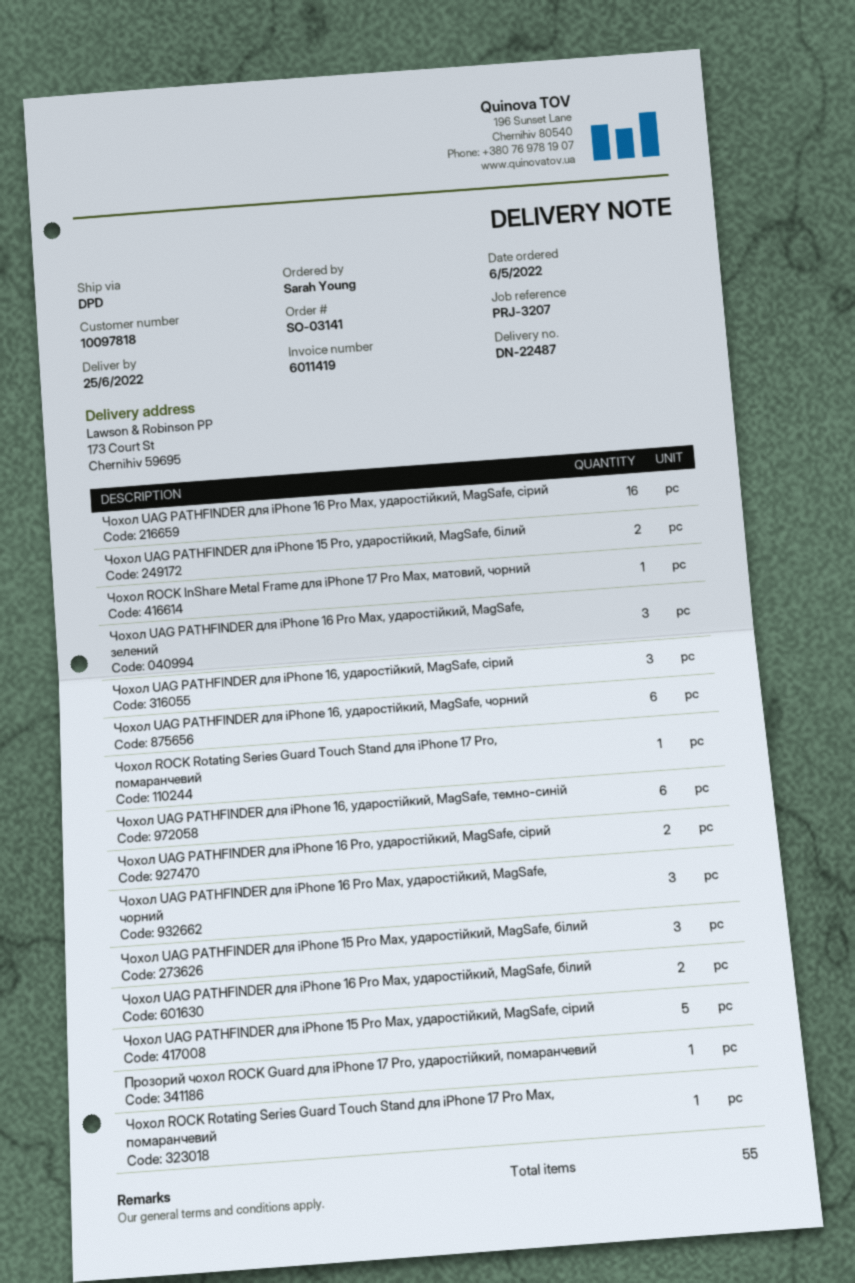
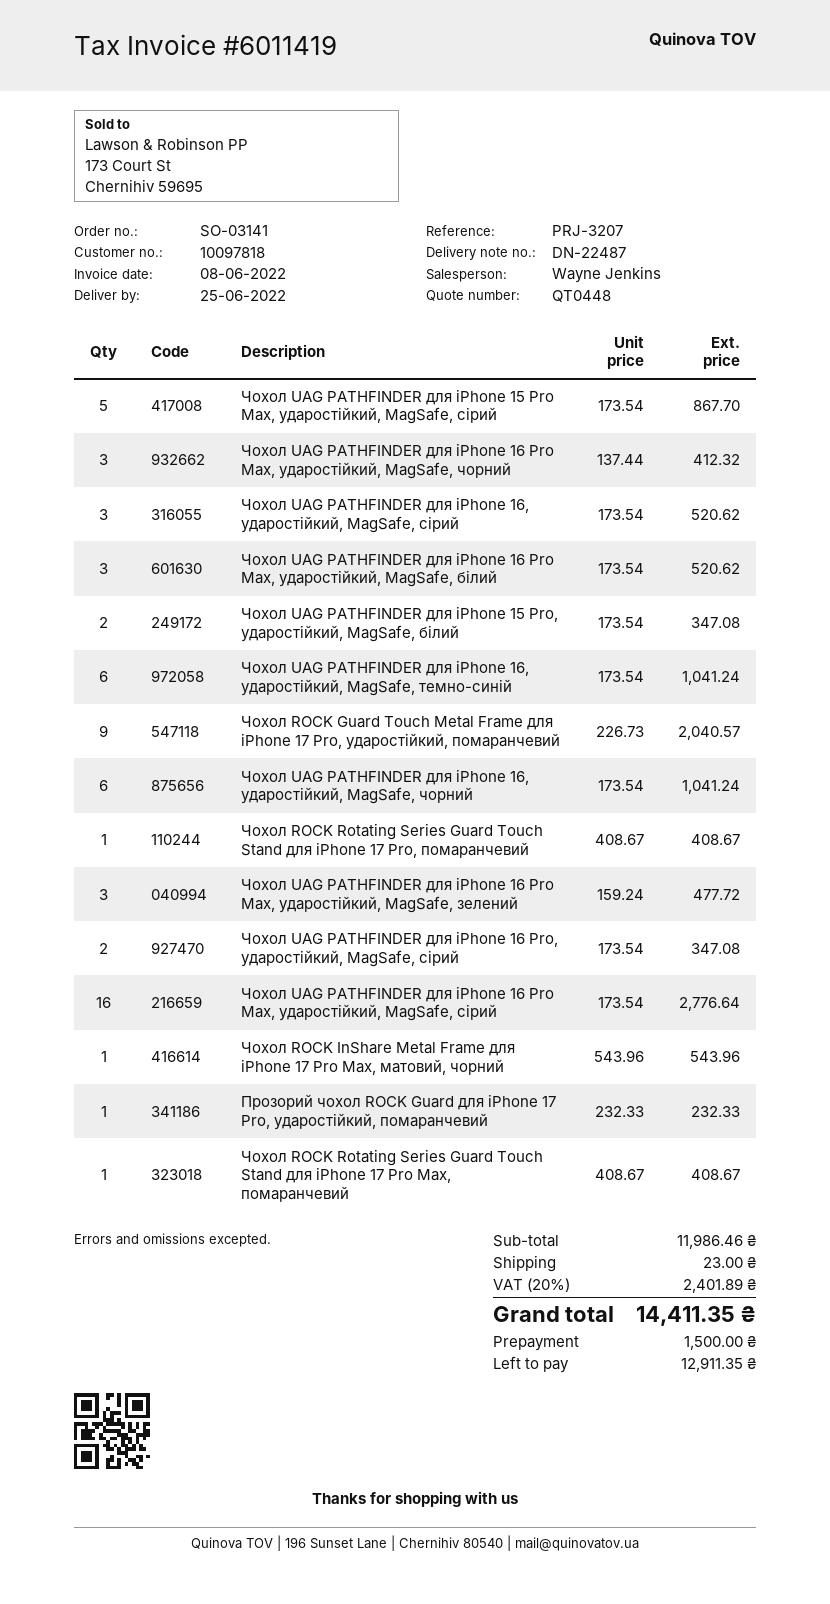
Чохол UAG PATHFINDER для iPhone 15 Pro Max, ударостійкий, MagSafe, білий: 3 -> none
Чохол UAG PATHFINDER для iPhone 16 Pro Max, ударостійкий, MagSafe, білий: 2 -> 3
Чохол ROCK Guard Touch Metal Frame для iPhone 17 Pro, ударостійкий, помаранчевий: none -> 9

